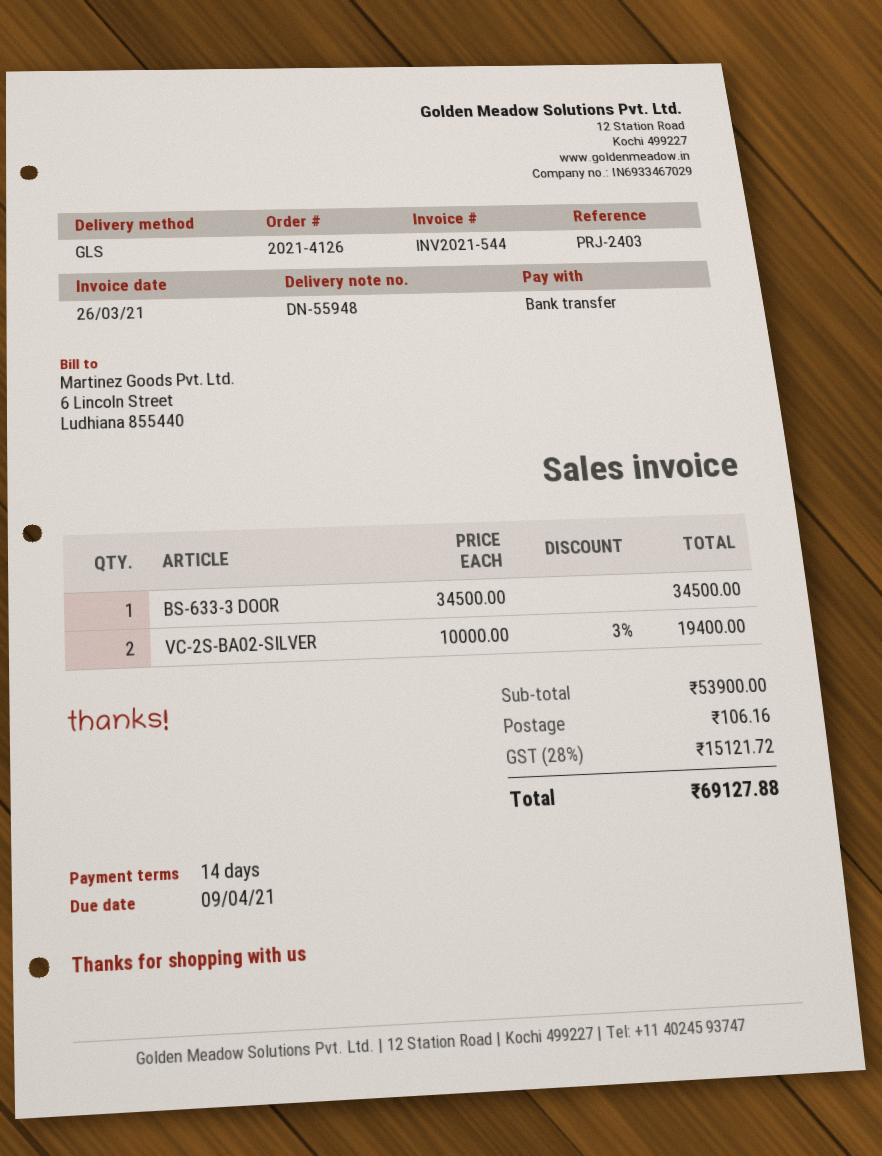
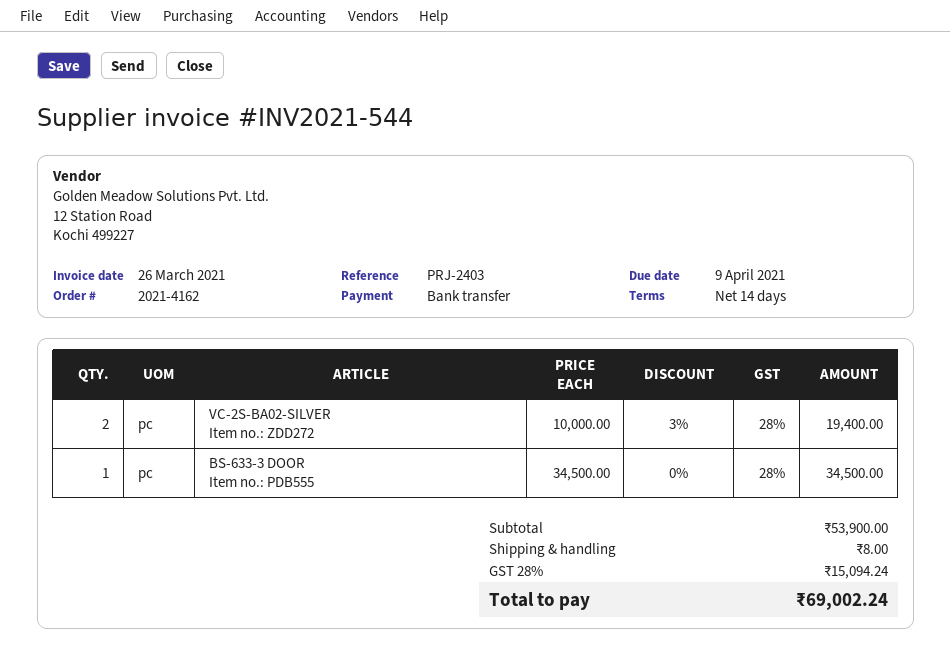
order number: 2021-4126 -> 2021-4162
shipping: 106.16 -> 8.00
tax: 28% = 15121.72 -> 28% = 15094.24
total: 69127.88 -> 69002.24

